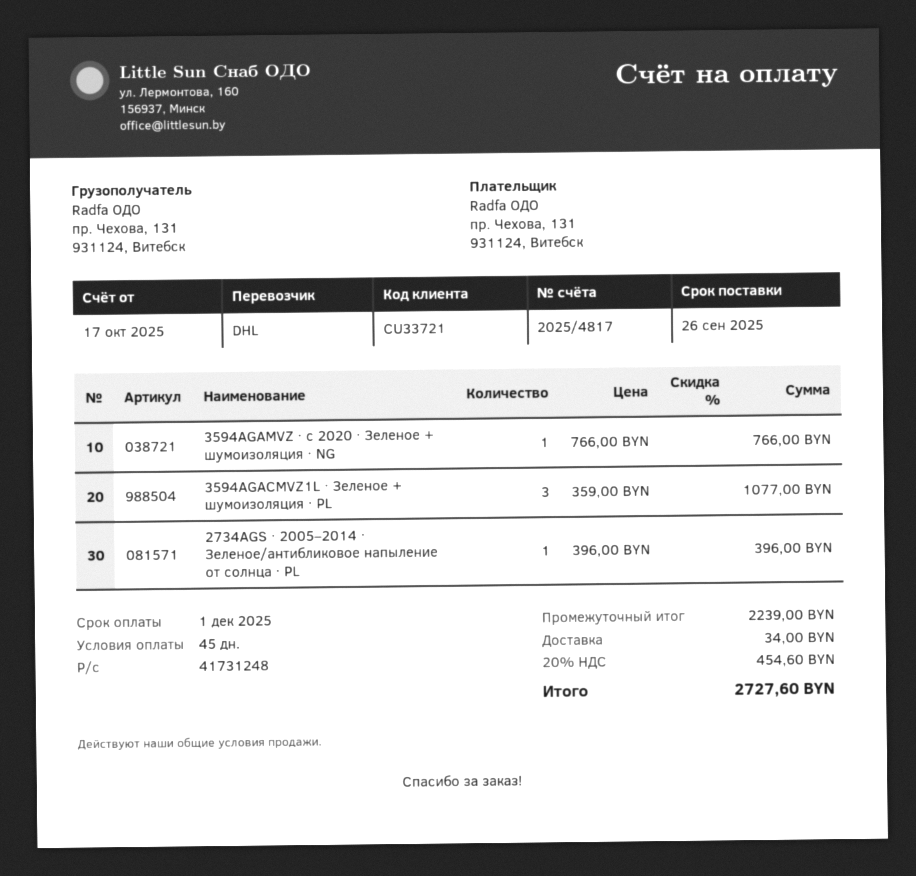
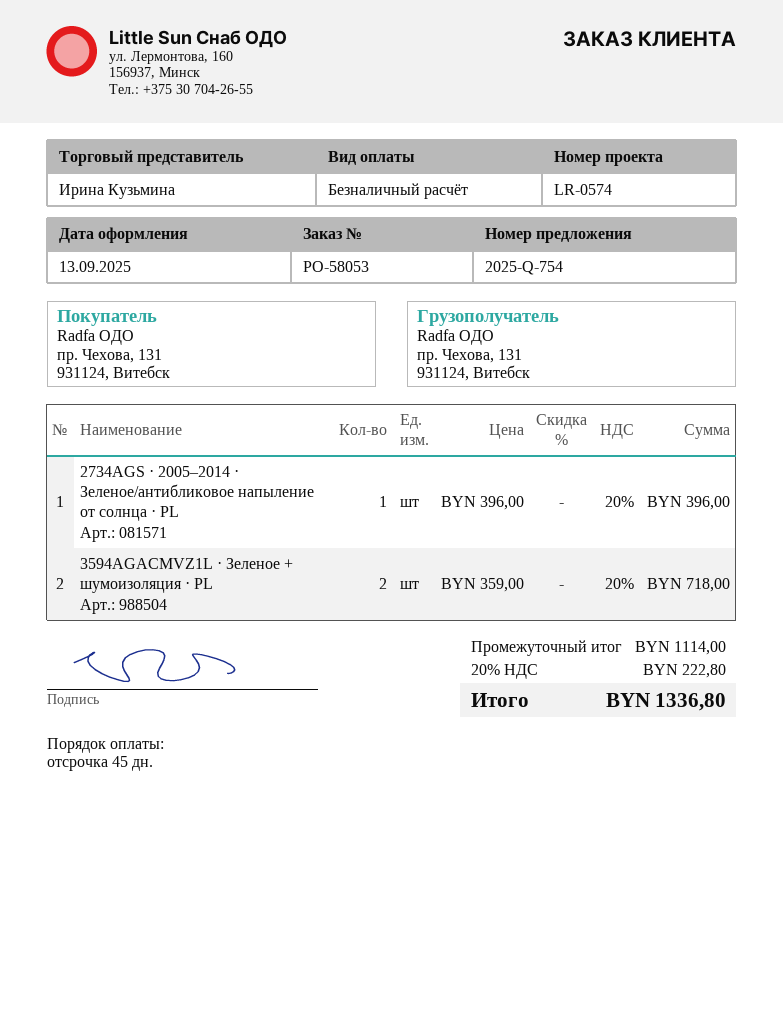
3594AGAMVZ · с 2020 · Зеленое + шумоизоляция · NG: 1 x 766.00 = 766.00 -> none
3594AGACMVZ1L · Зеленое + шумоизоляция · PL: 3 x 359.00 = 1077.00 -> 2 x 359.00 = 718.00
subtotal: 2239.00 -> 1114.00
shipping: 34.00 -> none
tax: 20% = 454.60 -> 20% = 222.80
total: 2727.60 -> 1336.80

